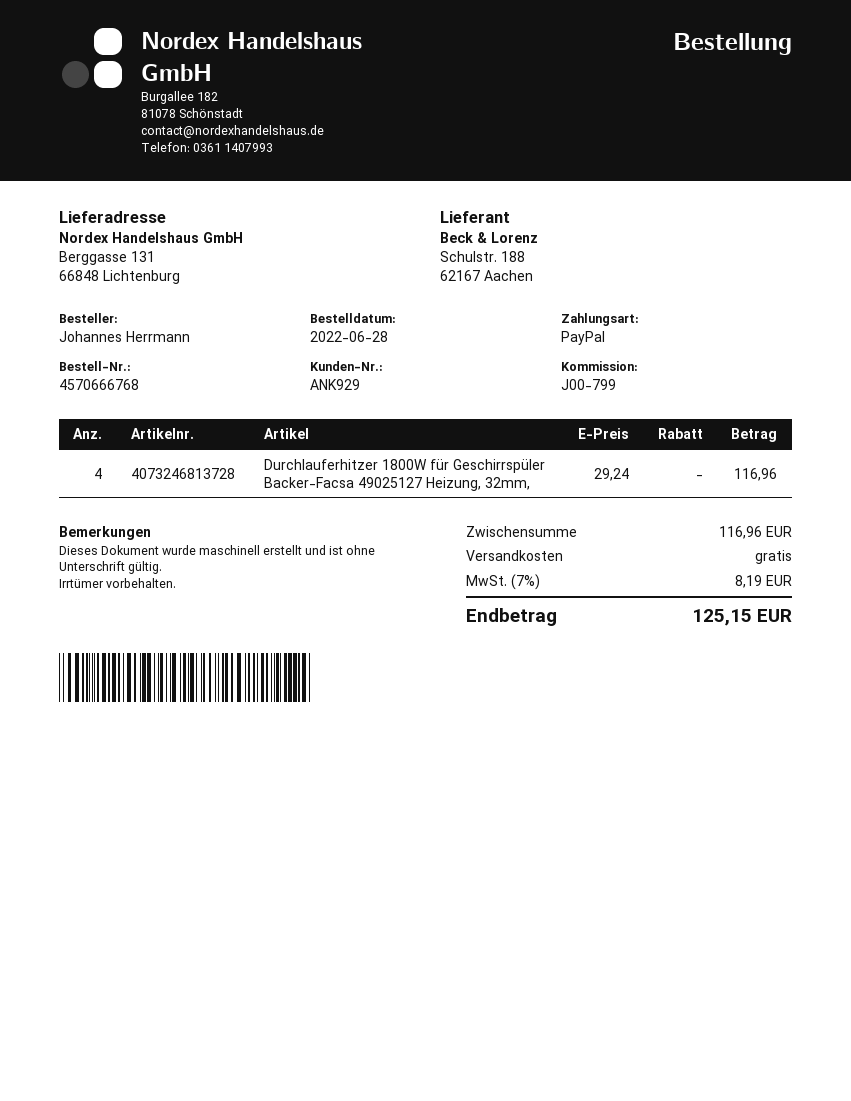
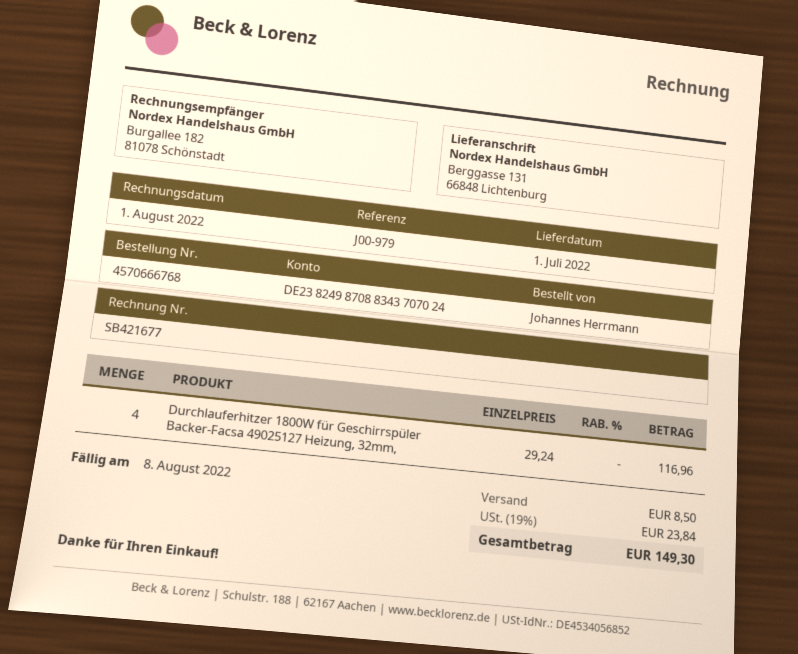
reference: J00-799 -> J00-979
shipping: 0.00 -> 8.50
tax: 7% = 8.19 -> 19% = 23.84
total: 125.15 -> 149.30

